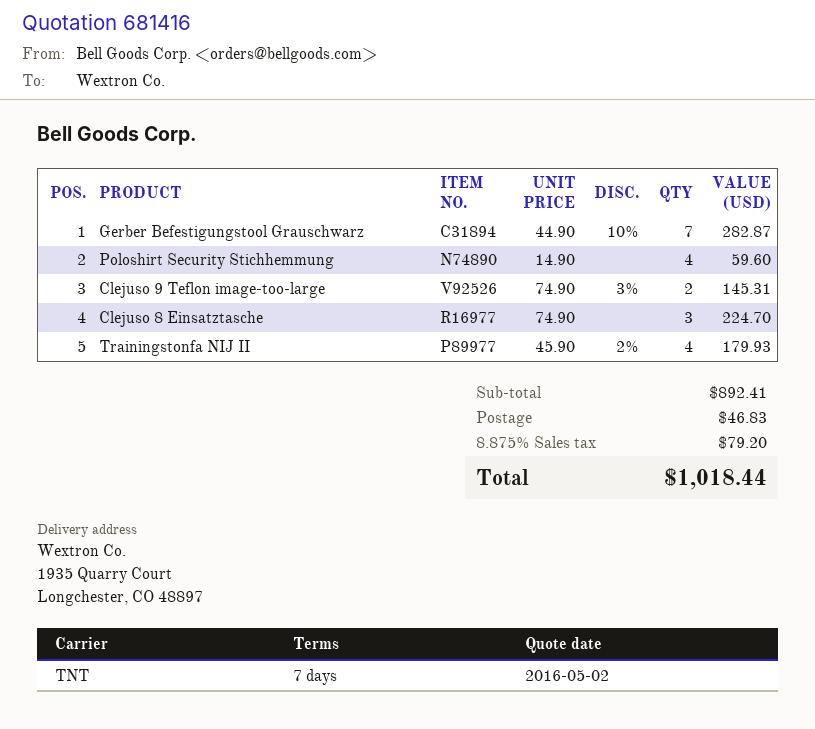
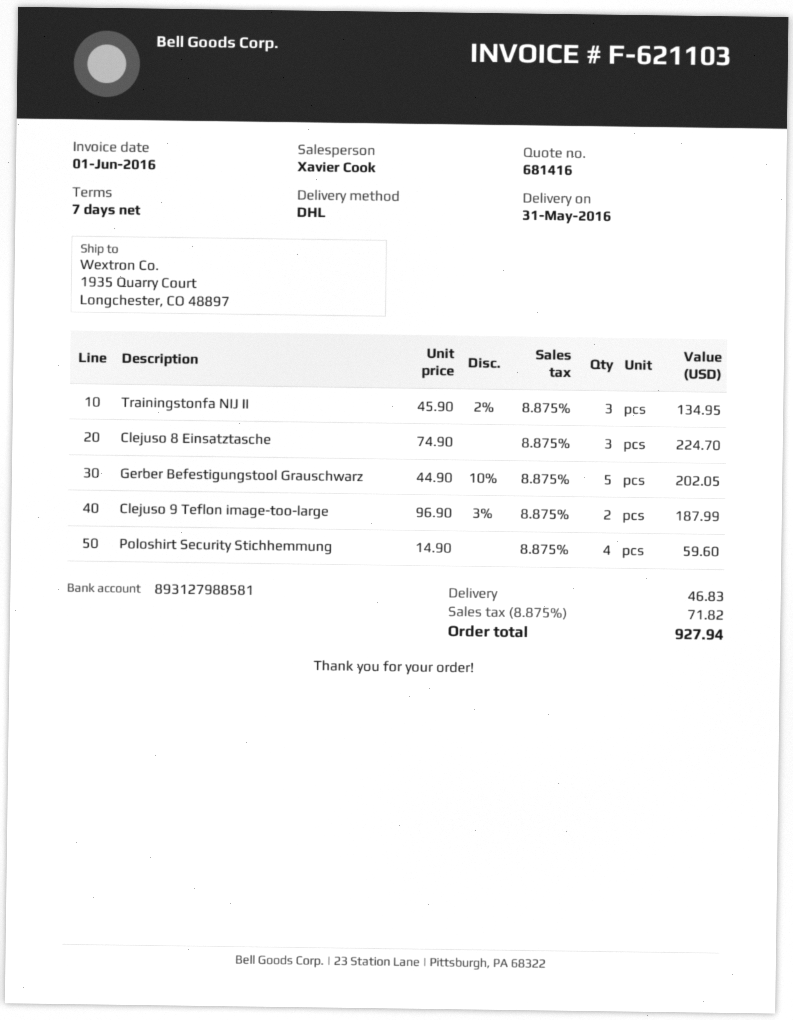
shipping method: TNT -> DHL
Gerber Befestigungstool Grauschwarz: 7 x 44.90 - 10% = 282.87 -> 5 x 44.90 - 10% = 202.05
Clejuso 9 Teflon image-too-large: 2 x 74.90 - 3% = 145.31 -> 2 x 96.90 - 3% = 187.99
Trainingstonfa NIJ II: 4 x 45.90 - 2% = 179.93 -> 3 x 45.90 - 2% = 134.95
tax: 8.875% = 79.20 -> 8.875% = 71.82
total: 1018.44 -> 927.94

